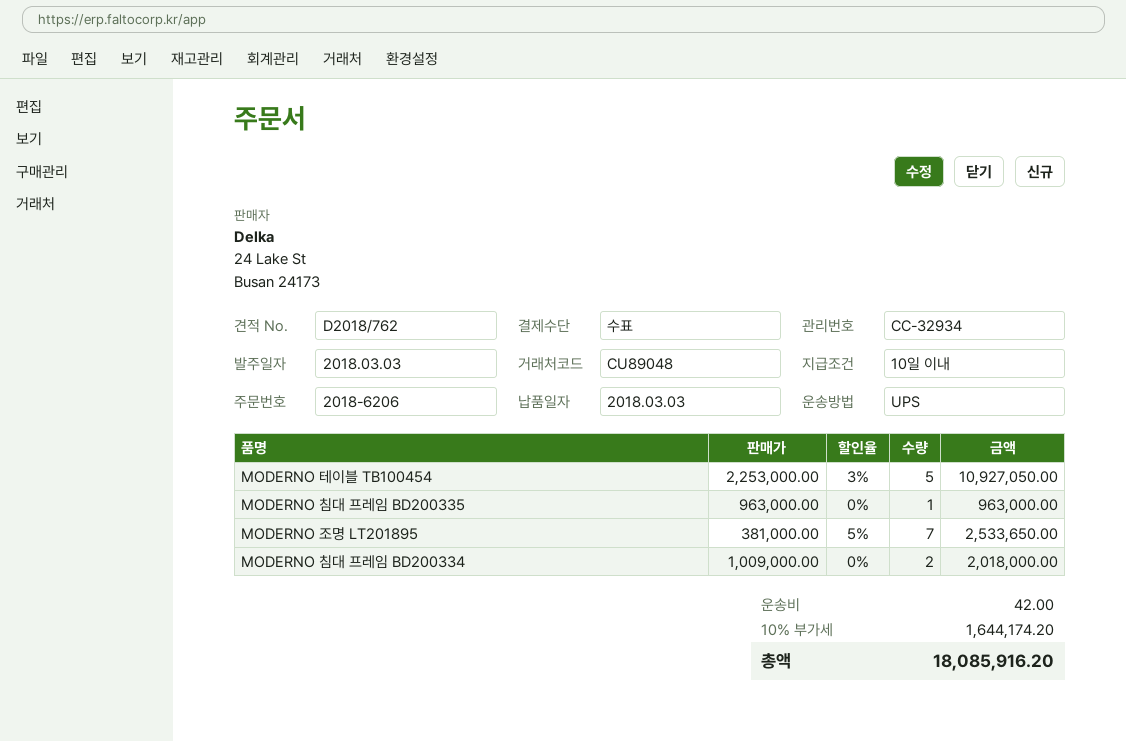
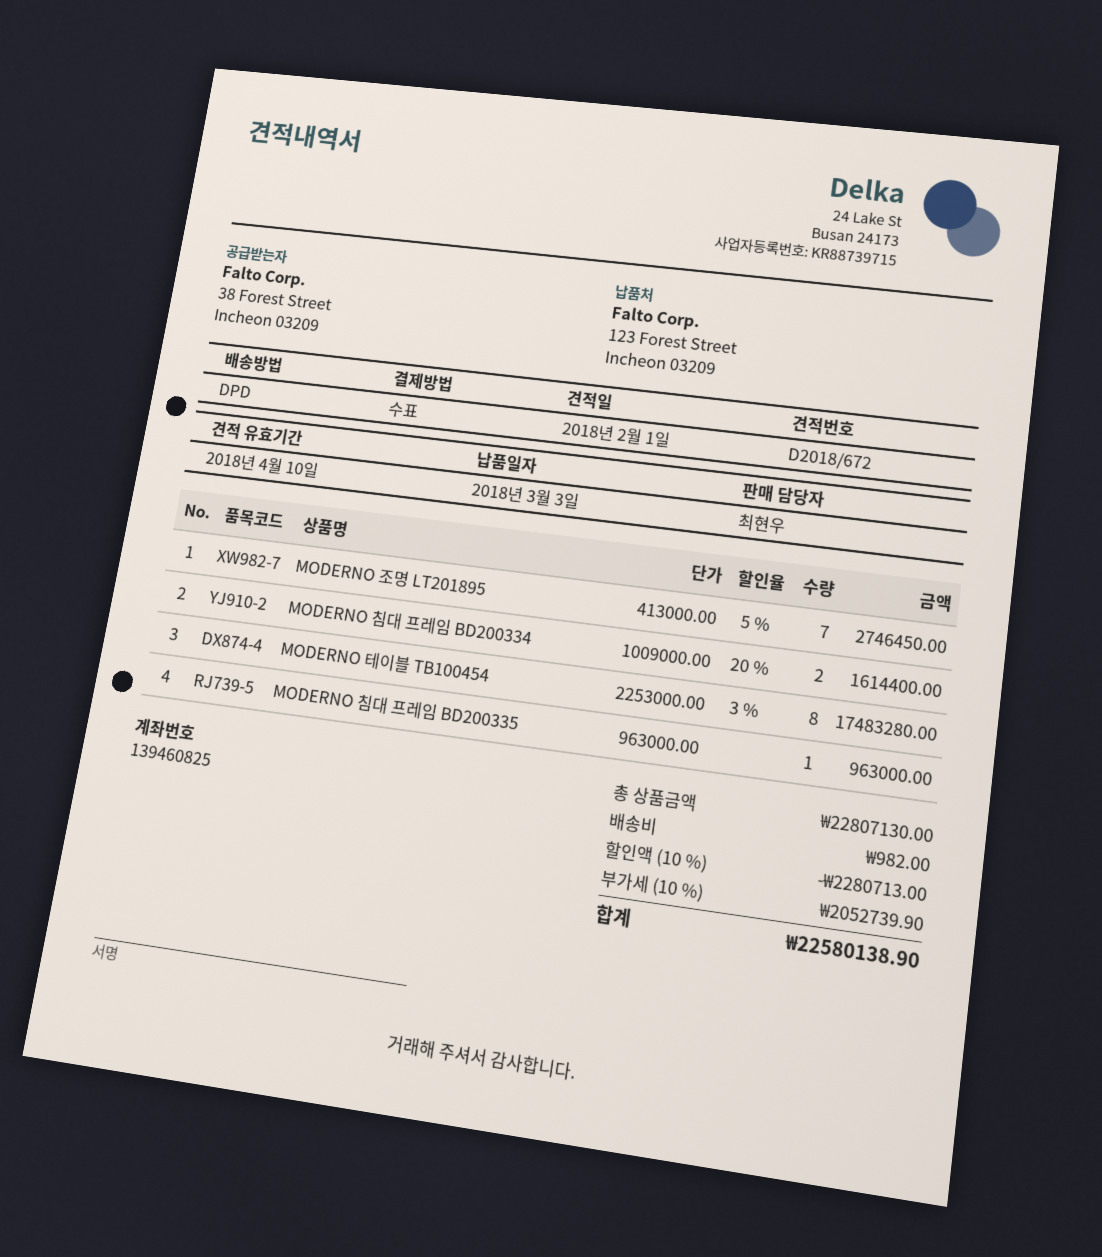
quote number: D2018/762 -> D2018/672
shipping method: UPS -> DPD
MODERNO 테이블 TB100454: 5 x 2253000.00 - 3% = 10927050.00 -> 8 x 2253000.00 - 3% = 17483280.00
MODERNO 조명 LT201895: 7 x 381000.00 - 5% = 2533650.00 -> 7 x 413000.00 - 5% = 2746450.00
MODERNO 침대 프레임 BD200334: 2 x 1009000.00 = 2018000.00 -> 2 x 1009000.00 - 20% = 1614400.00
discount: none -> 10% = 2280713.00
shipping: 42.00 -> 982.00
tax: 10% = 1644174.20 -> 10% = 2052739.90
total: 18085916.20 -> 22580138.90

